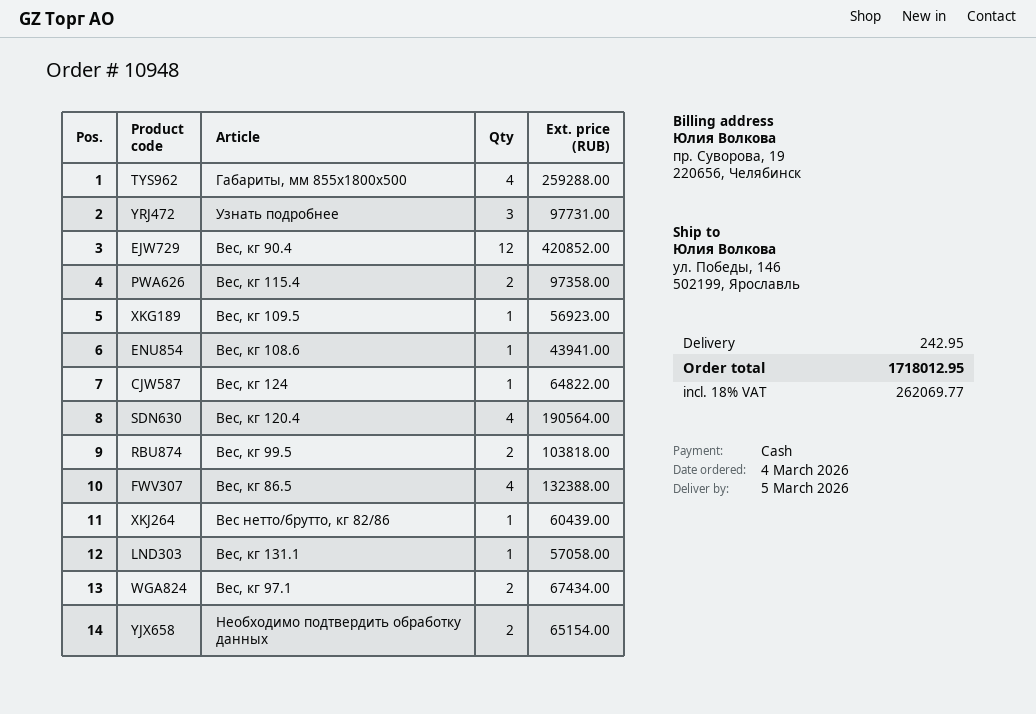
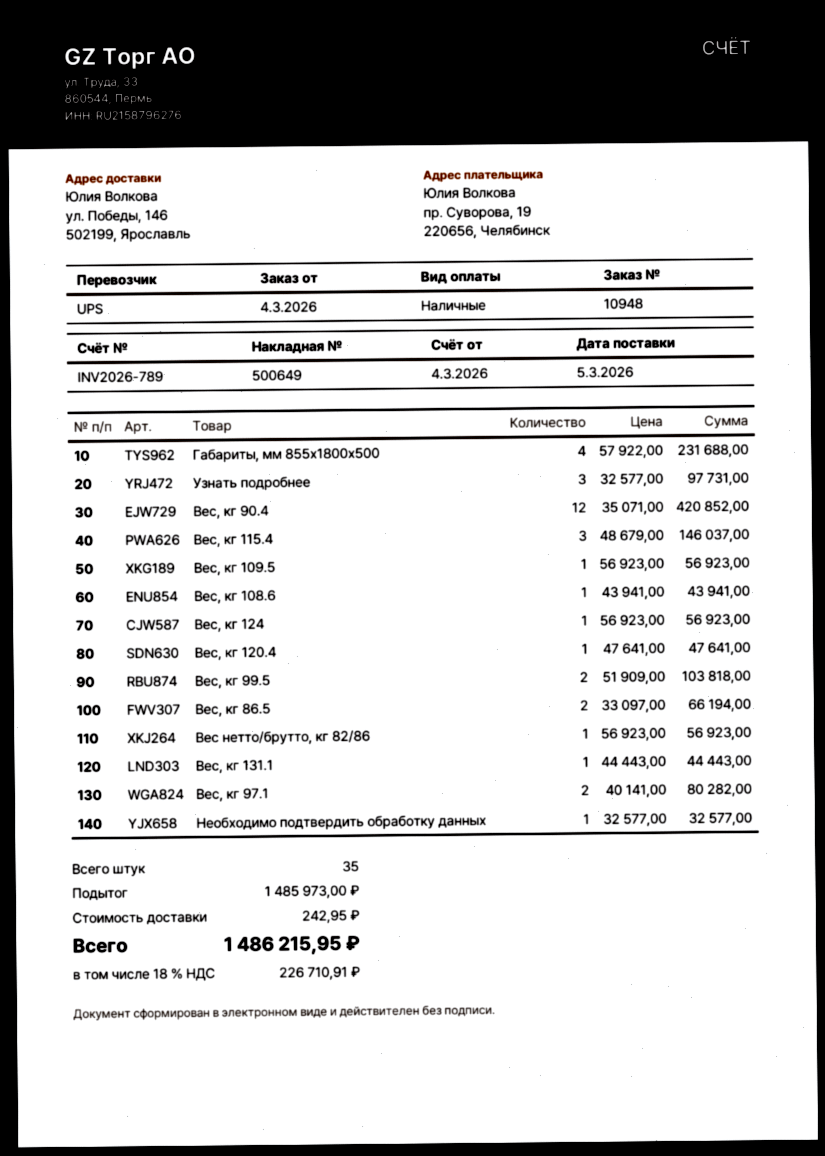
Габариты, мм 855x1800x500: 4 for 259288.00 -> 4 for 231688.00
Вес, кг 115.4: 2 for 97358.00 -> 3 for 146037.00
Вес, кг 124: 1 for 64822.00 -> 1 for 56923.00
Вес, кг 120.4: 4 for 190564.00 -> 1 for 47641.00
Вес, кг 86.5: 4 for 132388.00 -> 2 for 66194.00
Вес нетто/брутто, кг 82/86: 1 for 60439.00 -> 1 for 56923.00
Вес, кг 131.1: 1 for 57058.00 -> 1 for 44443.00
Вес, кг 97.1: 2 for 67434.00 -> 2 for 80282.00
Необходимо подтвердить обработку данных: 2 for 65154.00 -> 1 for 32577.00
tax: 18% = 262069.77 -> 18% = 226710.91
total: 1718012.95 -> 1486215.95

